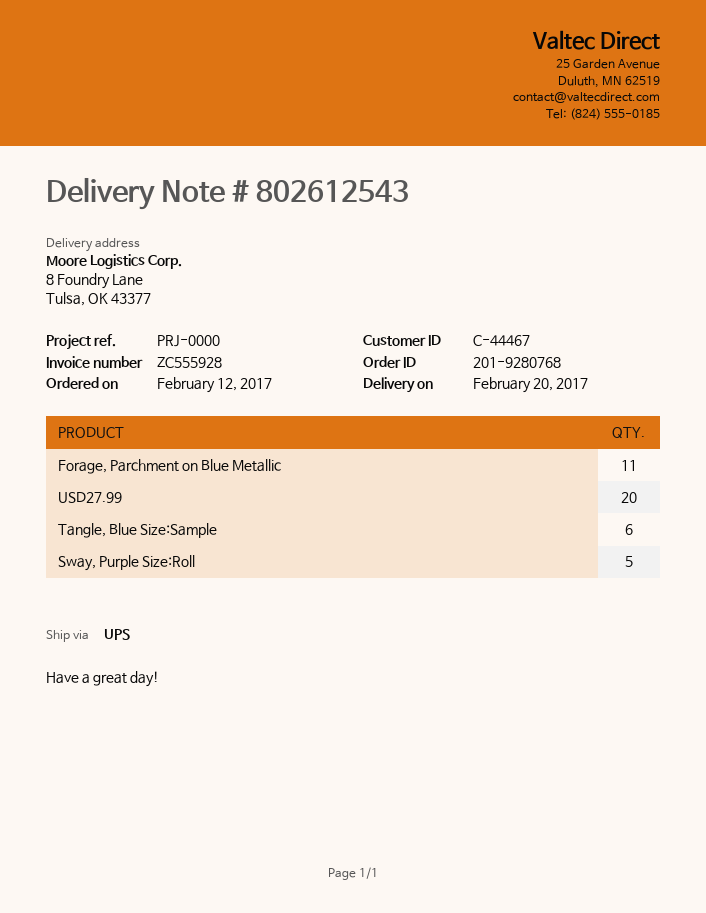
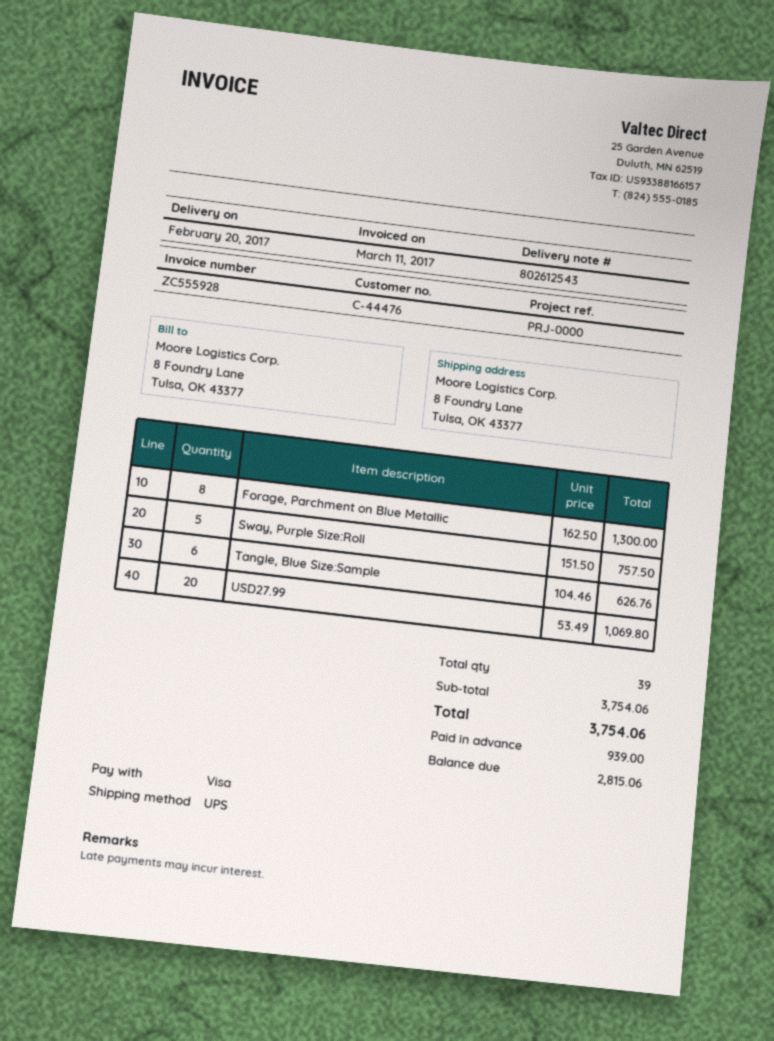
customer number: C-44467 -> C-44476
Forage, Parchment on Blue Metallic: 11 -> 8

